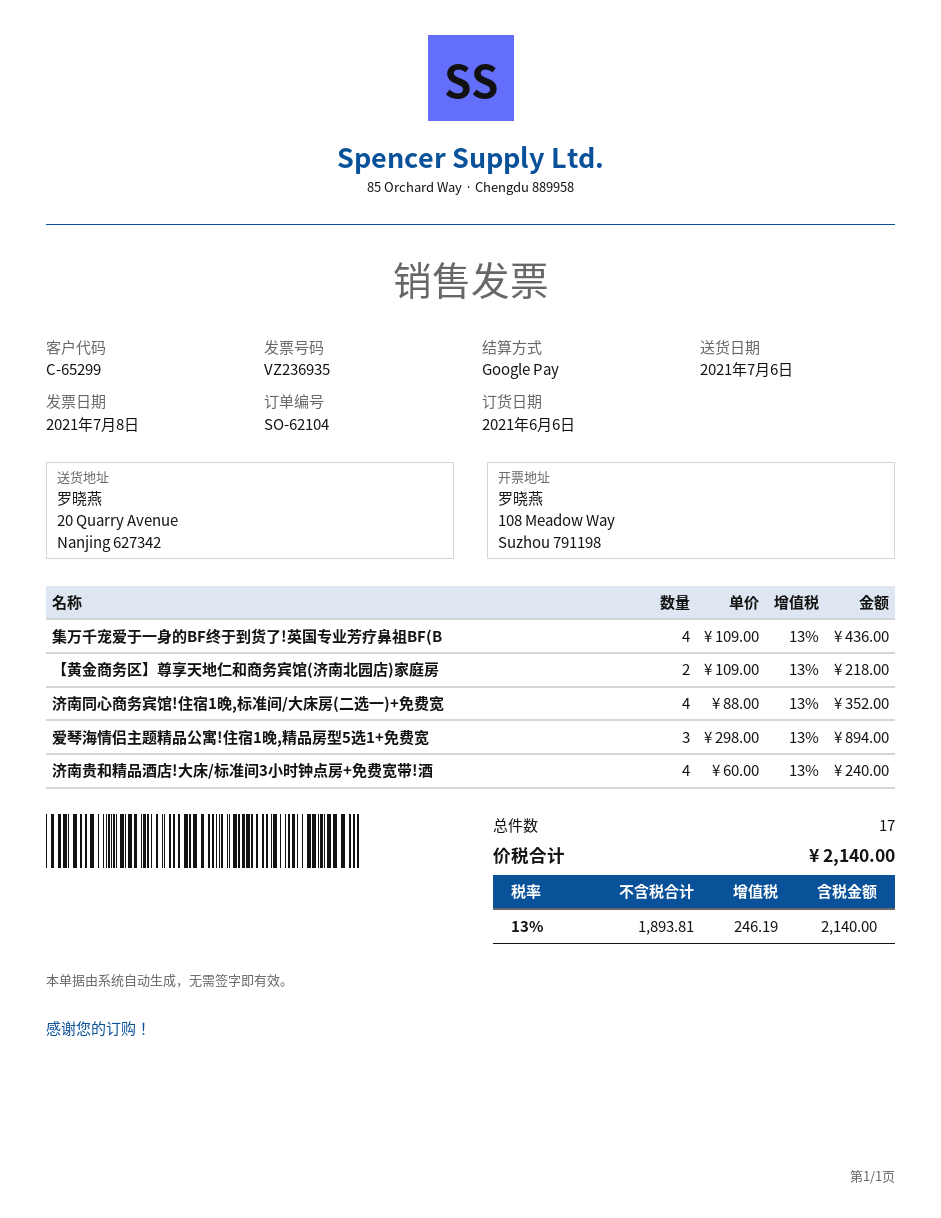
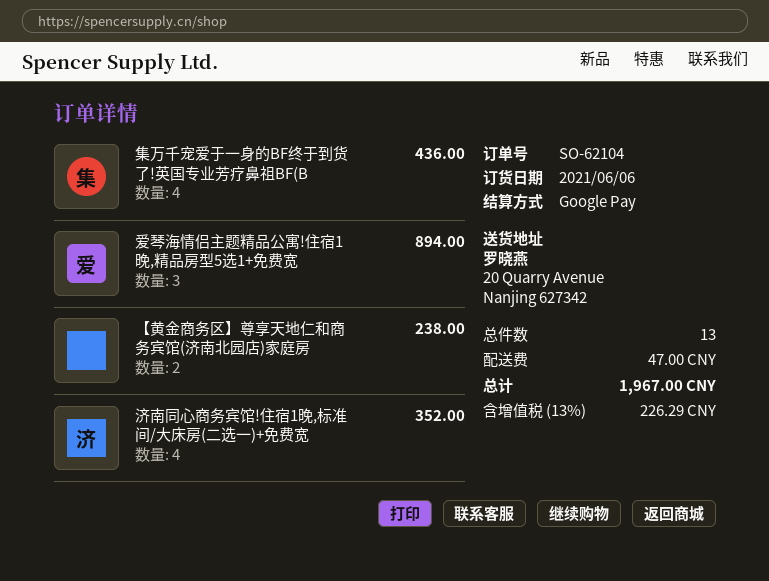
【黄金商务区】尊享天地仁和商务宾馆(济南北园店)家庭房: 2 for 218.00 -> 2 for 238.00
济南贵和精品酒店!大床/标准间3小时钟点房+免费宽带!酒: 4 for 240.00 -> none
total quantity: 17 -> 13
shipping: none -> 47.00
tax: 13% = 246.19 -> 13% = 226.29
total: 2140.00 -> 1967.00

